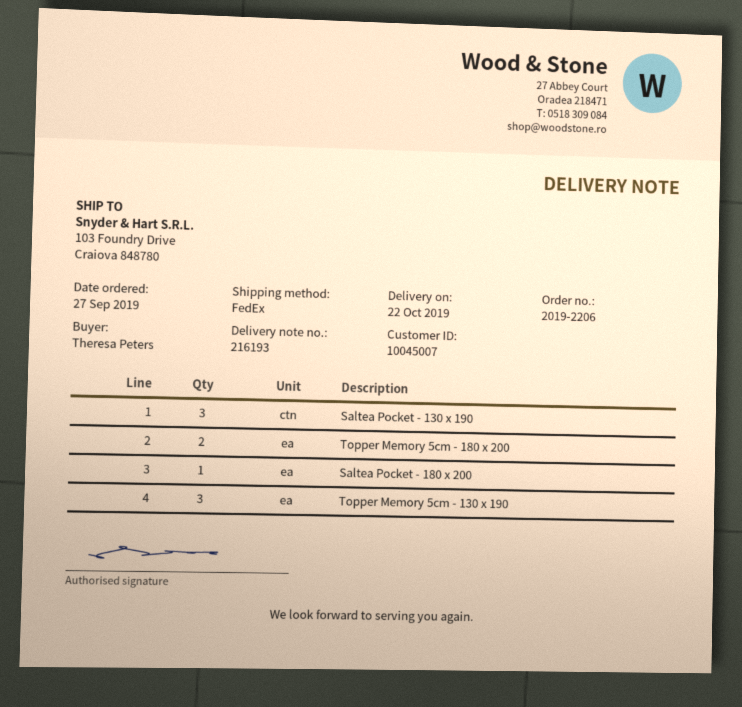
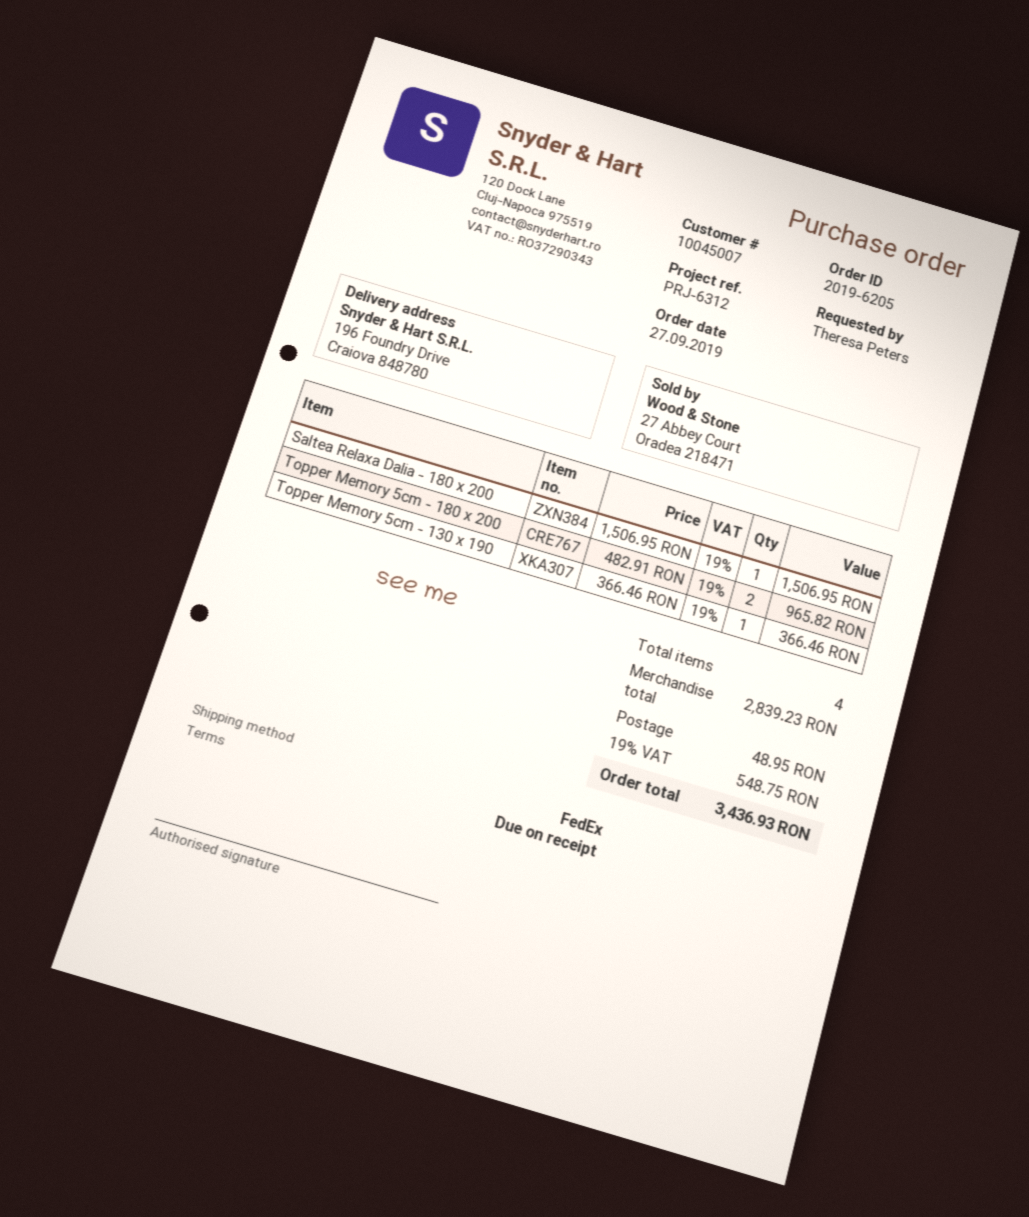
order number: 2019-2206 -> 2019-6205
ship to: 103 Foundry Drive, Craiova 848780 -> 196 Foundry Drive, Craiova 848780
Saltea Pocket - 130 x 190: 3 -> none
Saltea Pocket - 180 x 200: 1 -> none
Topper Memory 5cm - 130 x 190: 3 -> 1
Saltea Relaxa Dalia - 180 x 200: none -> 1

